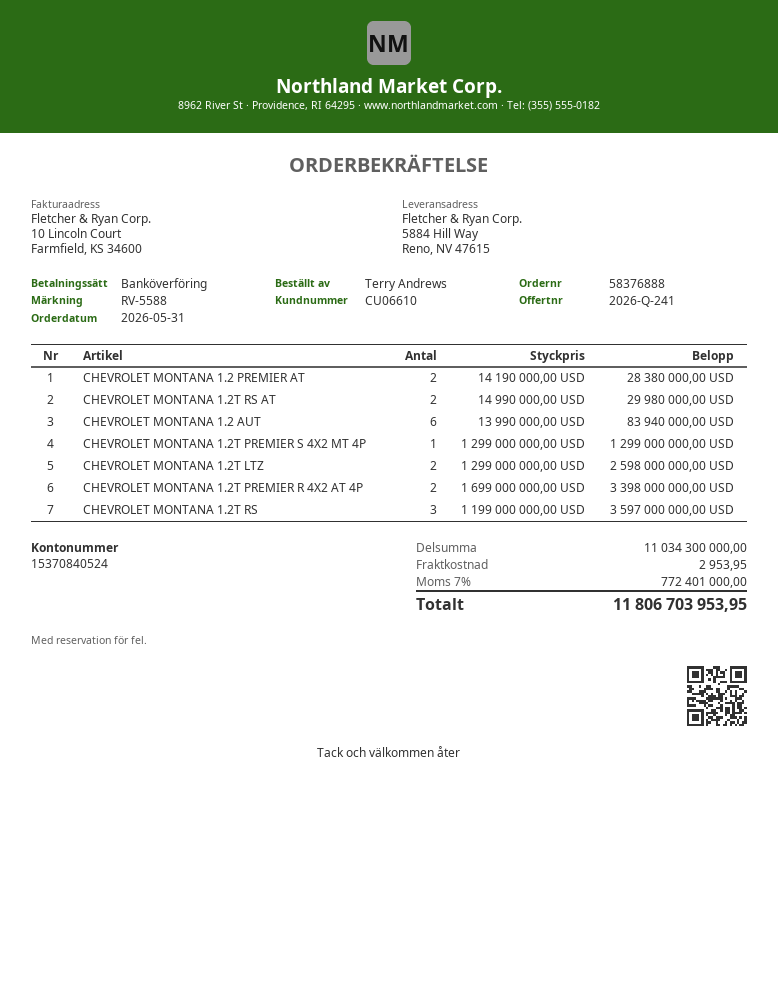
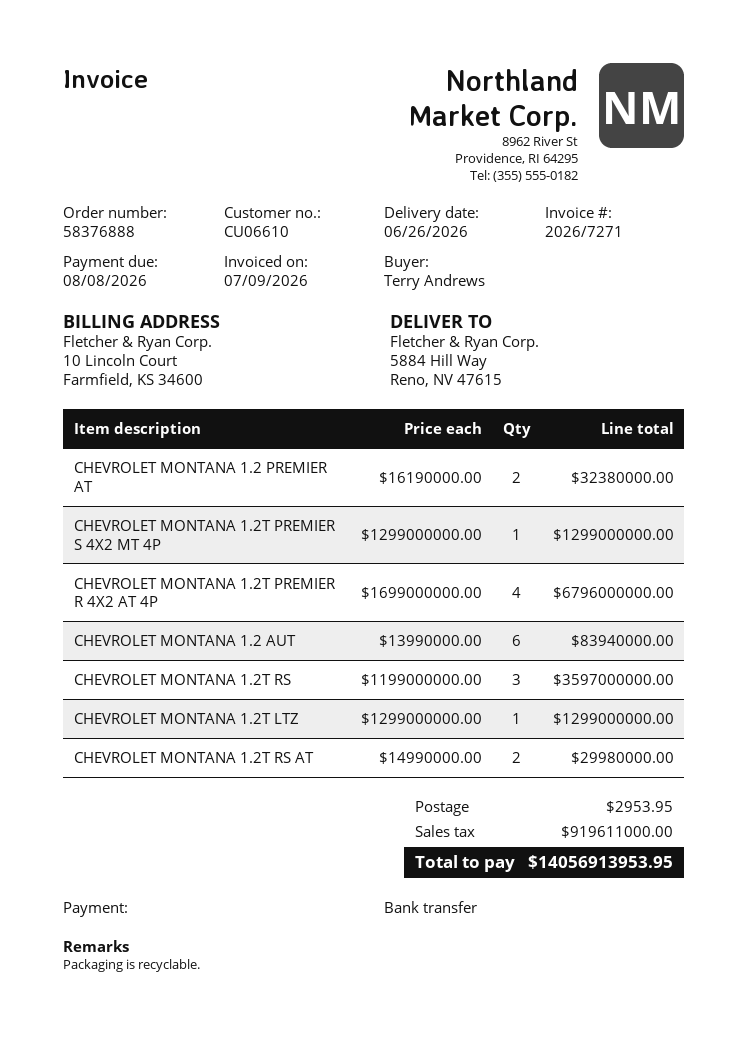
CHEVROLET MONTANA 1.2 PREMIER AT: 2 x 14190000.00 = 28380000.00 -> 2 x 16190000.00 = 32380000.00
CHEVROLET MONTANA 1.2T LTZ: 2 x 1299000000.00 = 2598000000.00 -> 1 x 1299000000.00 = 1299000000.00
CHEVROLET MONTANA 1.2T PREMIER R 4X2 AT 4P: 2 x 1699000000.00 = 3398000000.00 -> 4 x 1699000000.00 = 6796000000.00
tax: 772401000.00 -> 919611000.00
total: 11806703953.95 -> 14056913953.95

